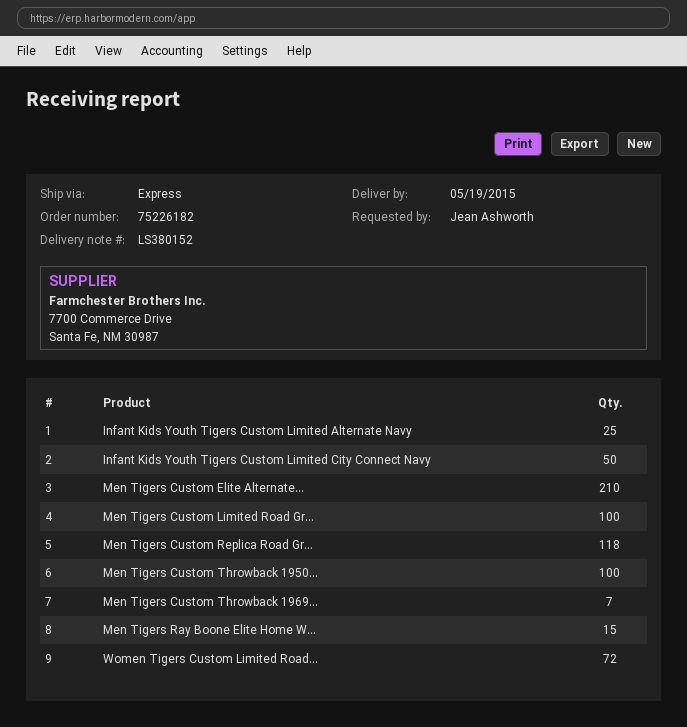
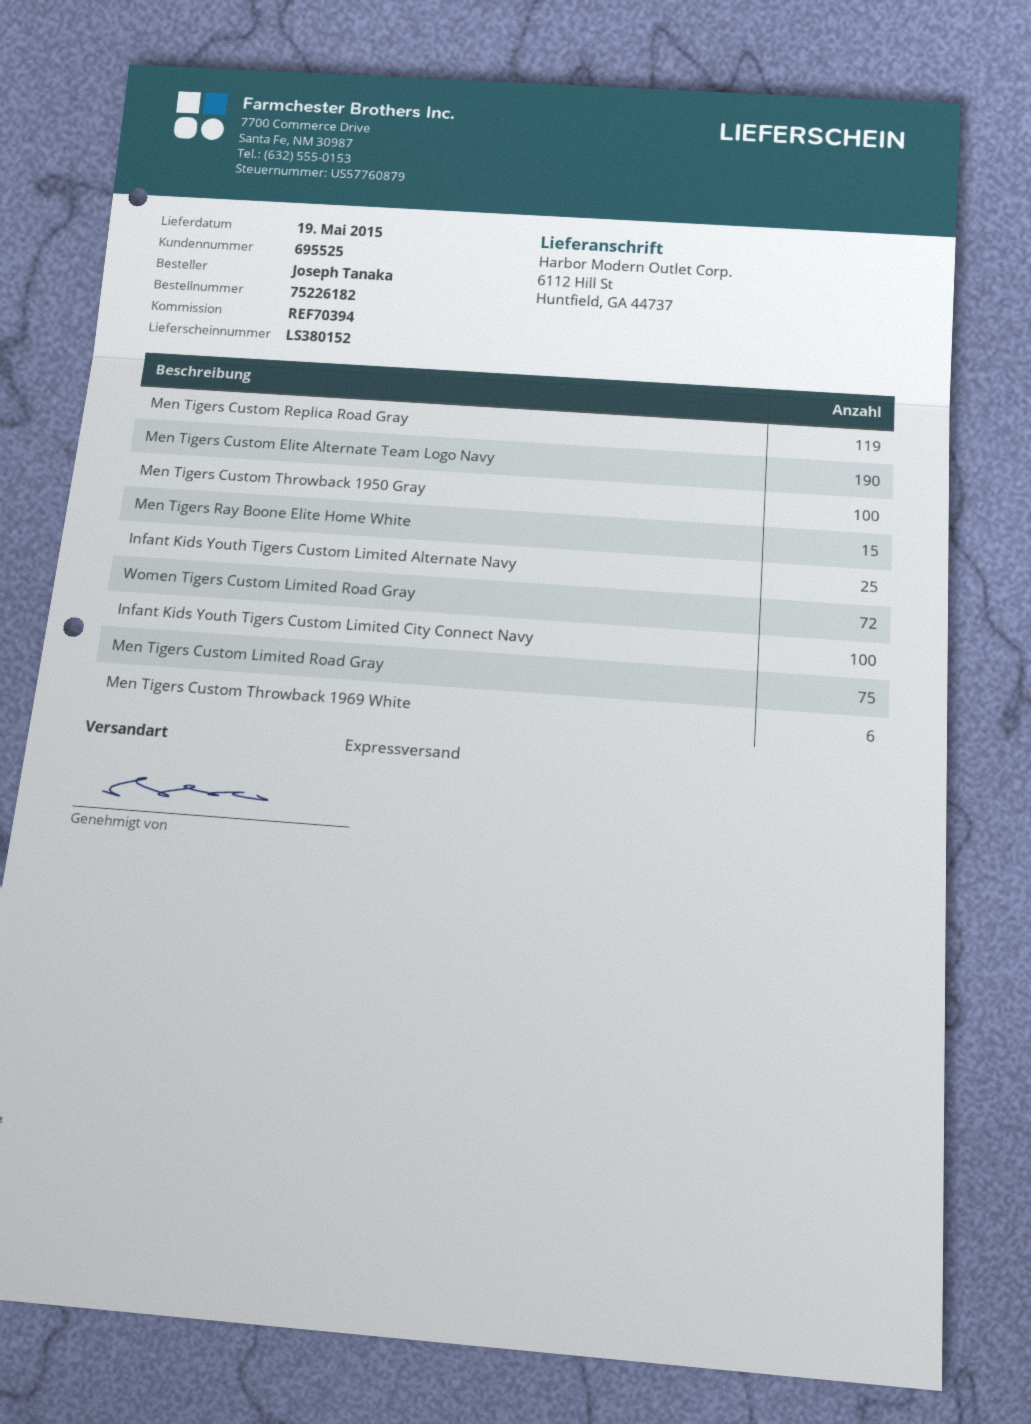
ordered by: Jean Ashworth -> Joseph Tanaka
Infant Kids Youth Tigers Custom Limited City Connect Navy: 50 -> 100
Men Tigers Custom Elite Alternate...: 210 -> 190
Men Tigers Custom Limited Road Gr...: 100 -> 75
Men Tigers Custom Replica Road Gr...: 118 -> 119
Men Tigers Custom Throwback 1969...: 7 -> 6

